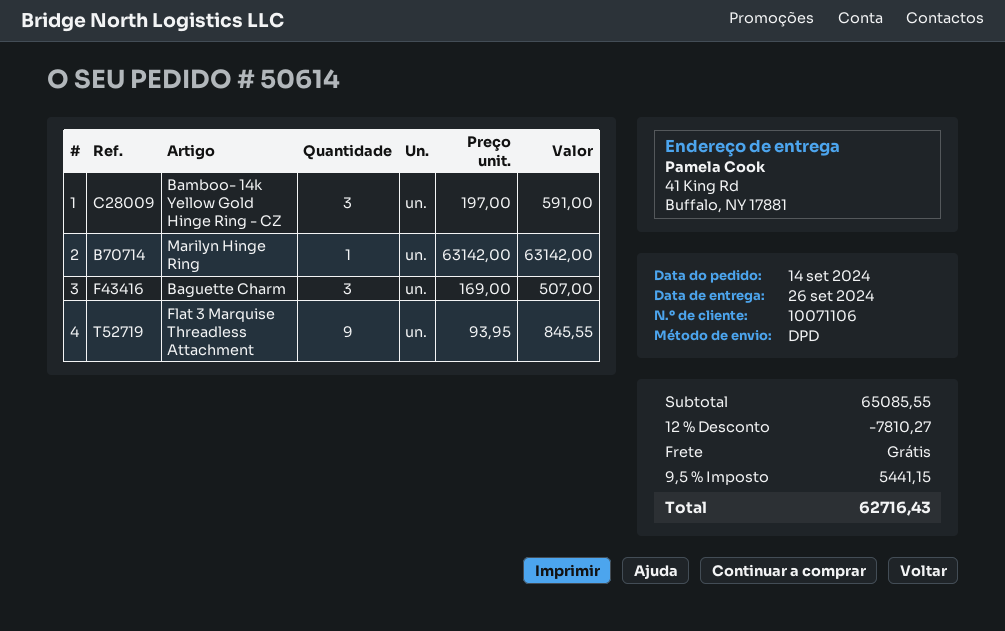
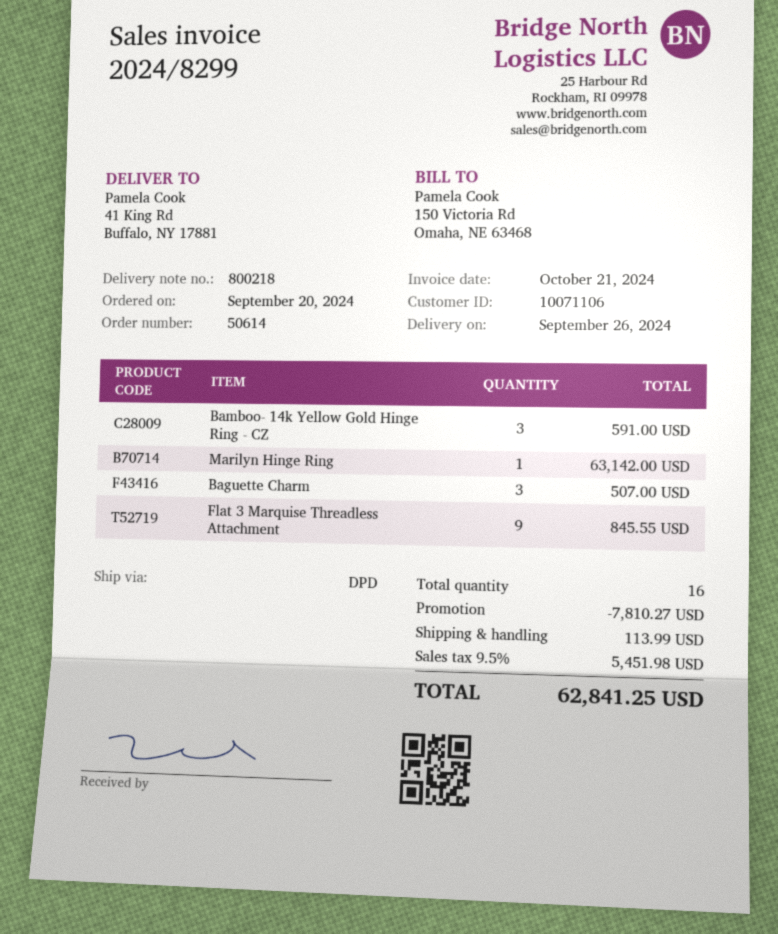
order date: 2024-09-14 -> 2024-09-20
shipping: 0.00 -> 113.99
tax: 9.5% = 5441.15 -> 9.5% = 5451.98
total: 62716.43 -> 62841.25

